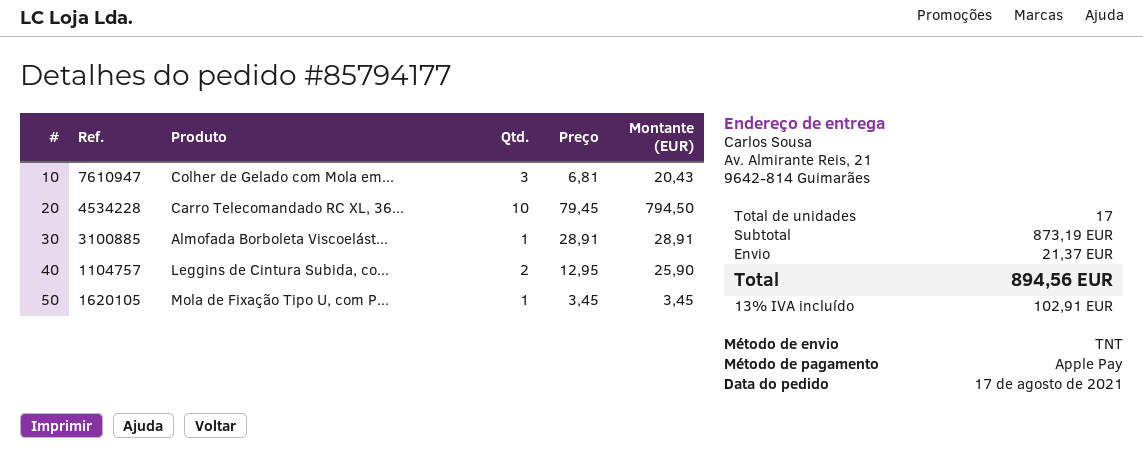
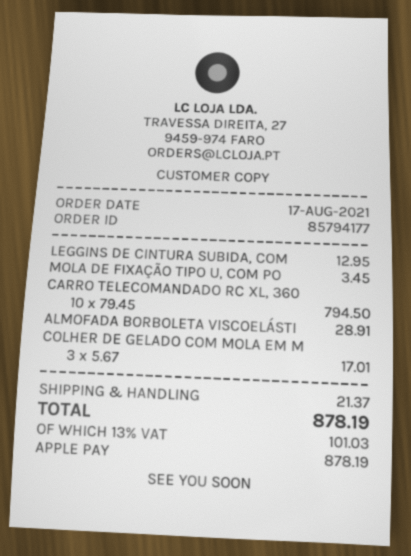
Colher de Gelado com Mola em...: 3 x 6.81 = 20.43 -> 3 x 5.67 = 17.01
Leggins de Cintura Subida, co...: 2 x 12.95 = 25.90 -> 1 x 12.95 = 12.95
tax: 13% = 102.91 -> 13% = 101.03
total: 894.56 -> 878.19

